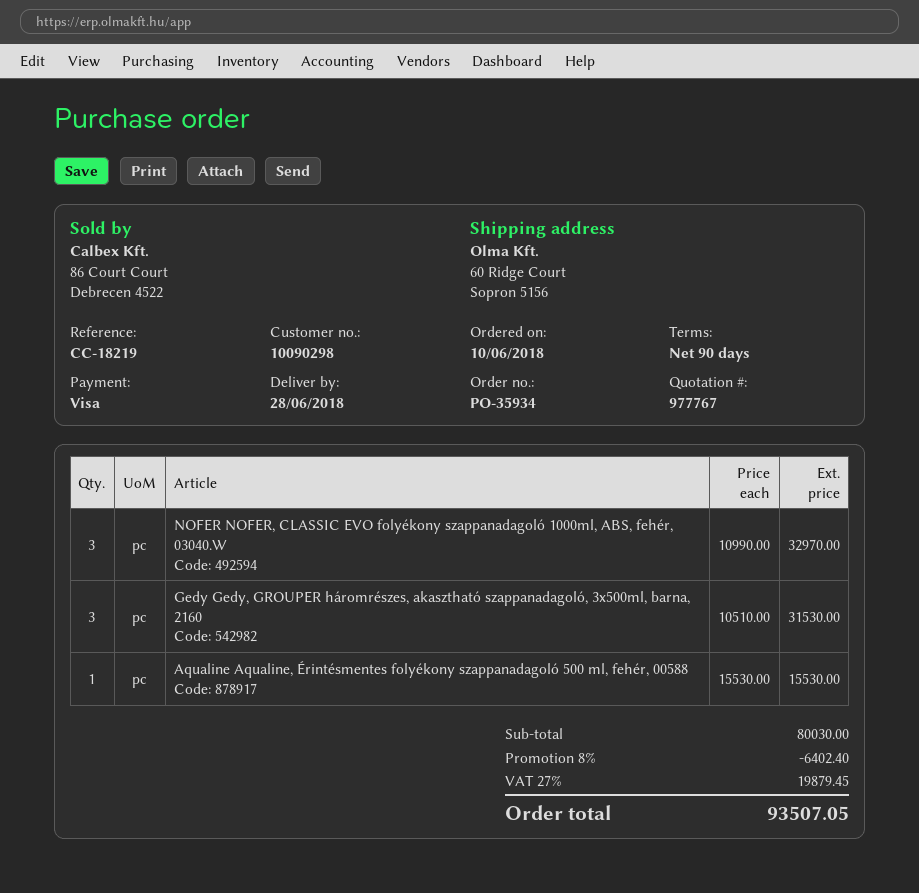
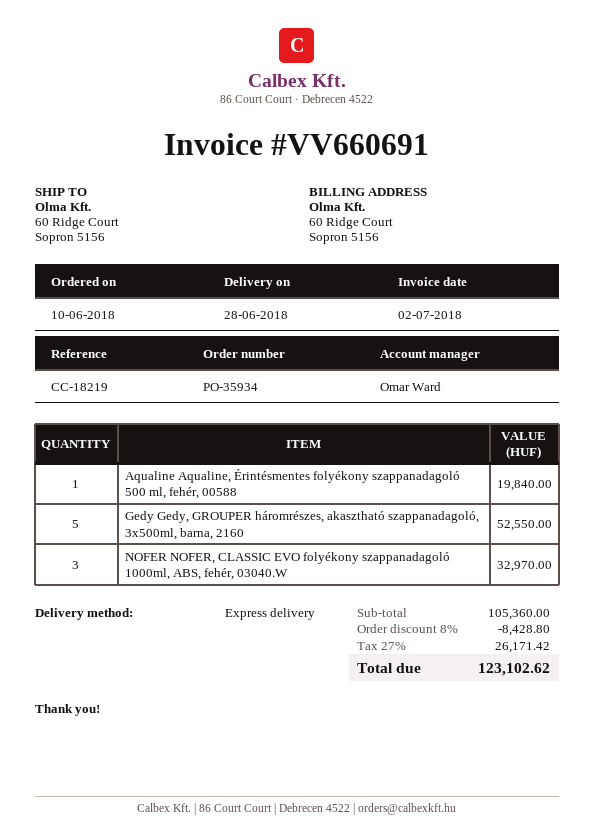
Gedy Gedy, GROUPER háromrészes, akasztható szappanadagoló, 3x500ml, barna, 2160: 3 for 31530.00 -> 5 for 52550.00
Aqualine Aqualine, Érintésmentes folyékony szappanadagoló 500 ml, fehér, 00588: 1 for 15530.00 -> 1 for 19840.00
subtotal: 80030.00 -> 105360.00
discount: 8% = 6402.40 -> 8% = 8428.80
tax: 27% = 19879.45 -> 27% = 26171.42
total: 93507.05 -> 123102.62

